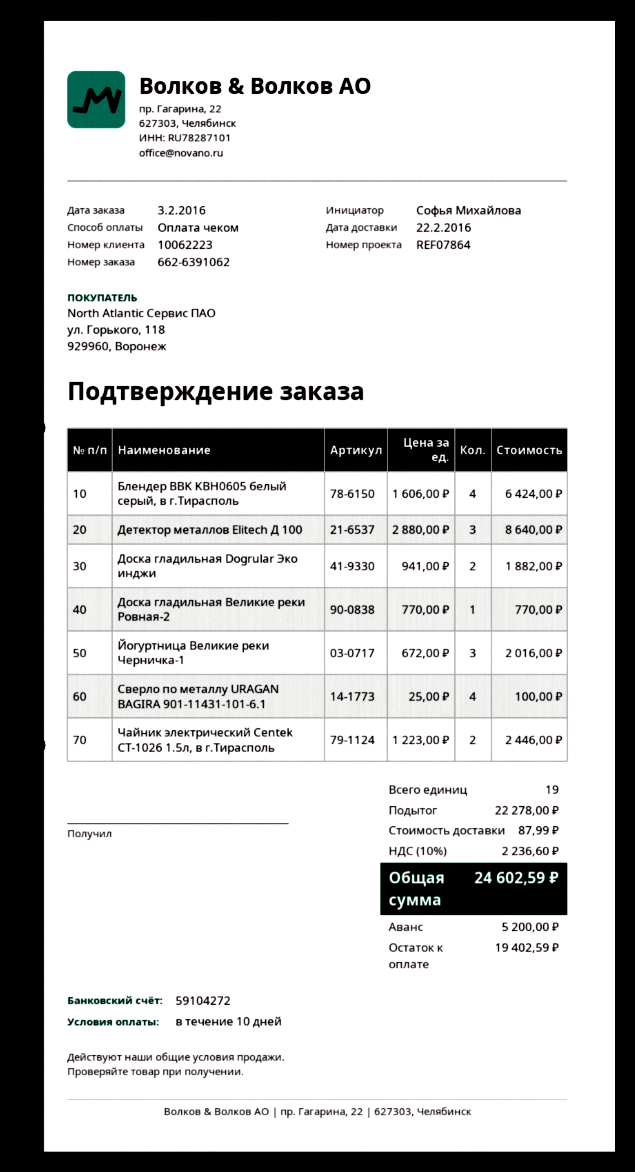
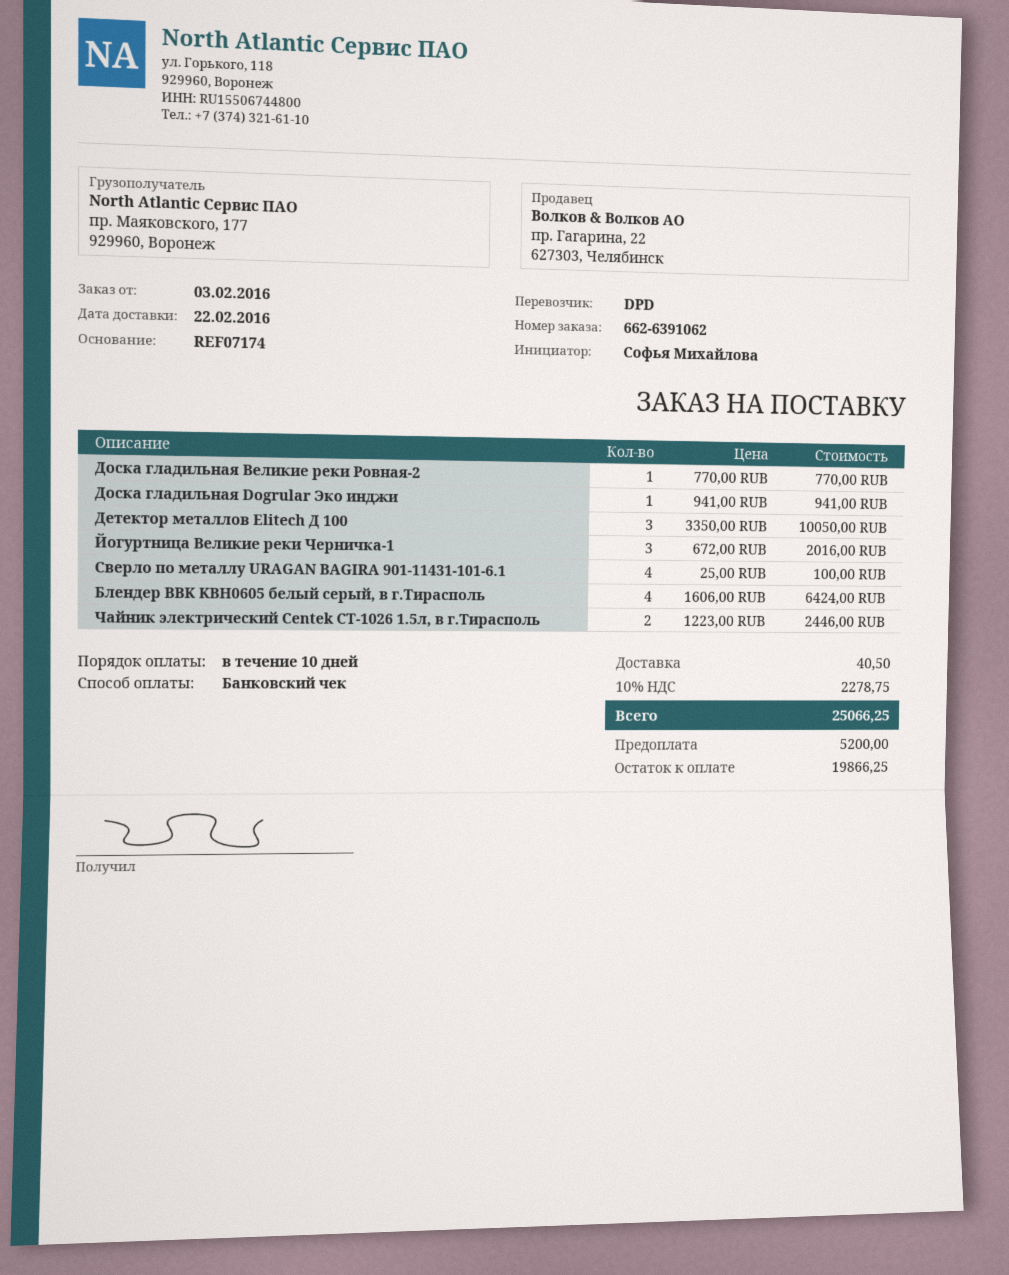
reference: REF07864 -> REF07174
Детектор металлов Elitech Д 100: 3 x 2880.00 = 8640.00 -> 3 x 3350.00 = 10050.00
Доска гладильная Dogrular Эко инджи: 2 x 941.00 = 1882.00 -> 1 x 941.00 = 941.00
shipping: 87.99 -> 40.50
tax: 10% = 2236.60 -> 10% = 2278.75
total: 24602.59 -> 25066.25
balance: 19402.59 -> 19866.25

